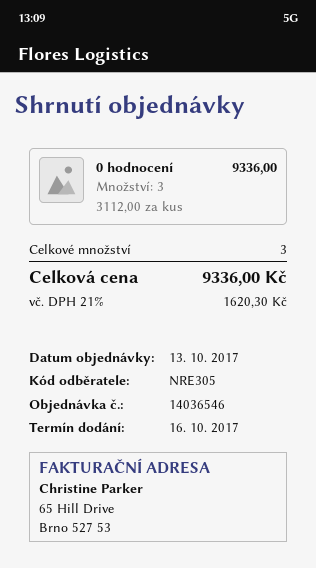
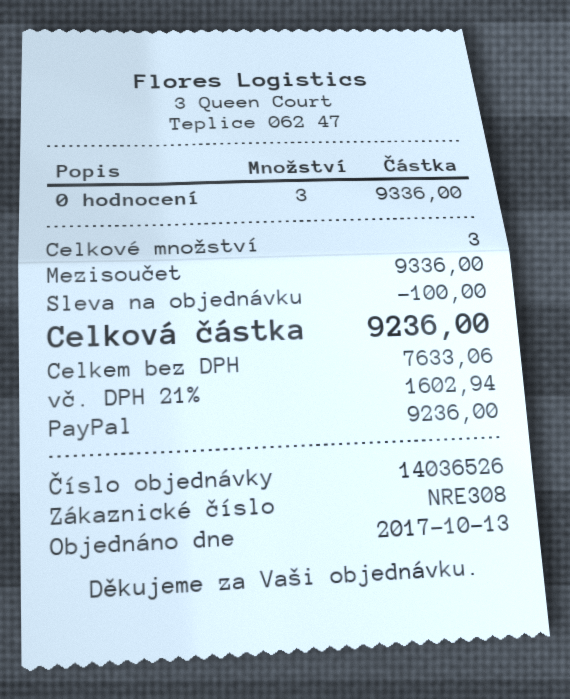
order number: 14036546 -> 14036526
customer number: NRE305 -> NRE308
discount: none -> 100.00
tax: 21% = 1620.30 -> 21% = 1602.94
total: 9336.00 -> 9236.00

